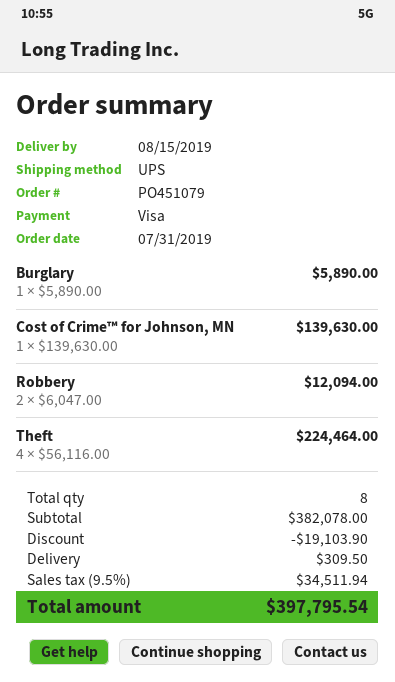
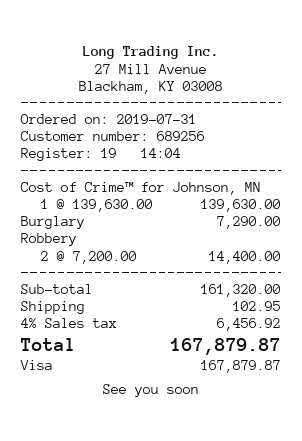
Burglary: 1 x 5890.00 = 5890.00 -> 1 x 7290.00 = 7290.00
Robbery: 2 x 6047.00 = 12094.00 -> 2 x 7200.00 = 14400.00
Theft: 4 x 56116.00 = 224464.00 -> none
subtotal: 382078.00 -> 161320.00
discount: 19103.90 -> none
shipping: 309.50 -> 102.95
tax: 9.5% = 34511.94 -> 4% = 6456.92
total: 397795.54 -> 167879.87

